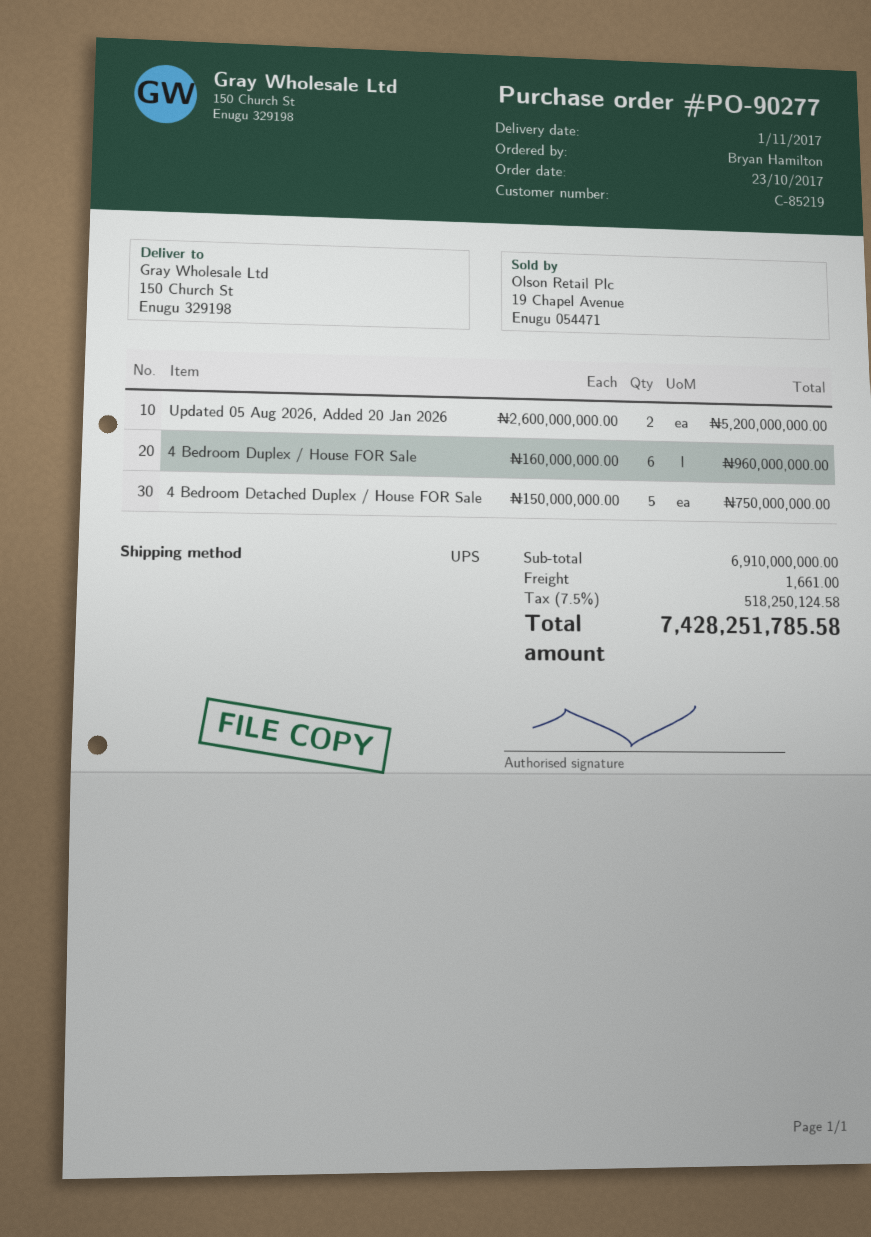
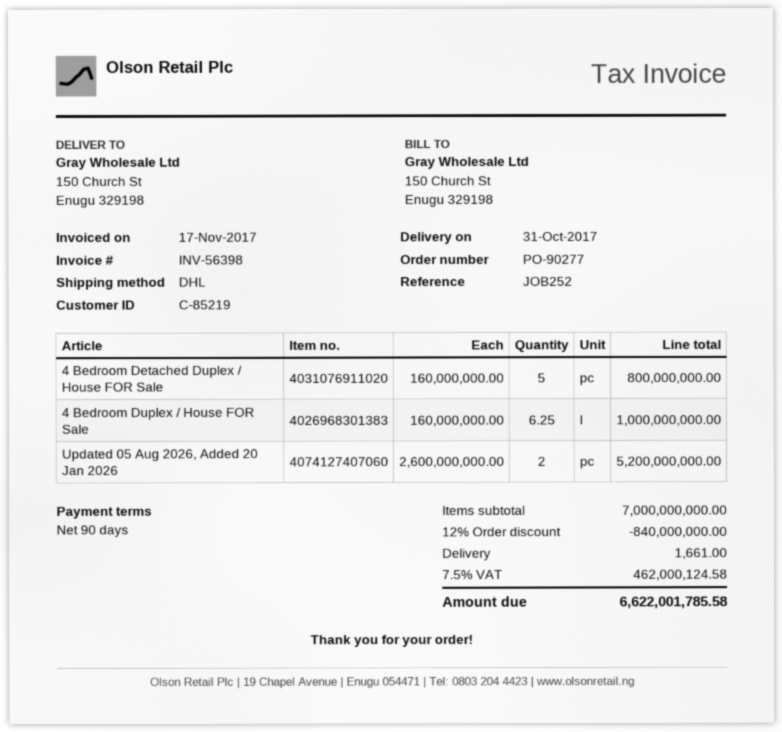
delivery date: 2017-11-01 -> 2017-10-31
shipping method: UPS -> DHL
4 Bedroom Duplex / House FOR Sale: 6 x 160000000.00 = 960000000.00 -> 6.25 x 160000000.00 = 1000000000.00
4 Bedroom Detached Duplex / House FOR Sale: 5 x 150000000.00 = 750000000.00 -> 5 x 160000000.00 = 800000000.00
subtotal: 6910000000.00 -> 7000000000.00
discount: none -> 12% = 840000000.00
tax: 7.5% = 518250124.58 -> 7.5% = 462000124.58
total: 7428251785.58 -> 6622001785.58

